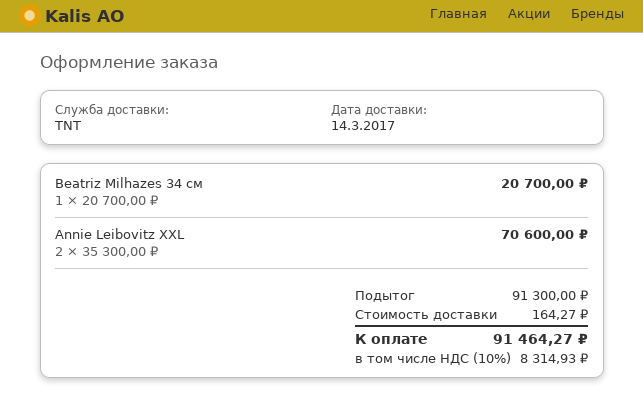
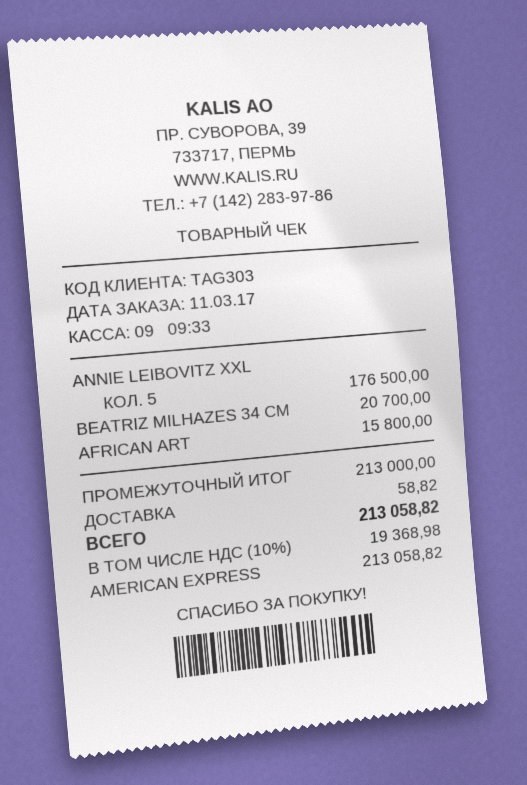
Annie Leibovitz XXL: 2 for 70600.00 -> 5 for 176500.00
AFRICAN ART: none -> 1 for 15800.00
subtotal: 91300.00 -> 213000.00
shipping: 164.27 -> 58.82
tax: 10% = 8314.93 -> 10% = 19368.98
total: 91464.27 -> 213058.82

